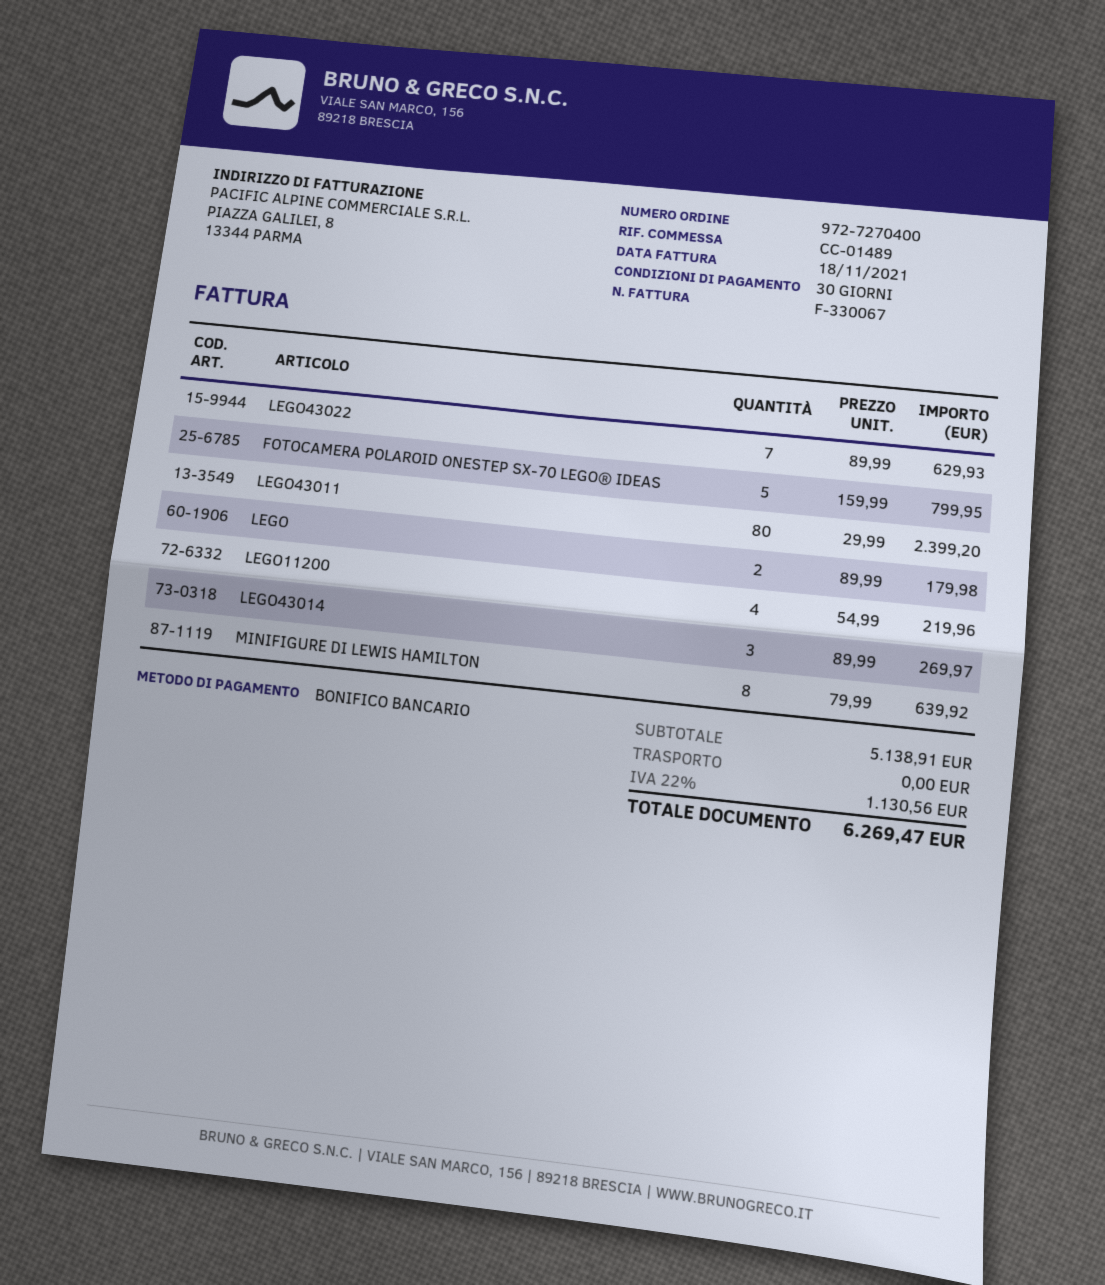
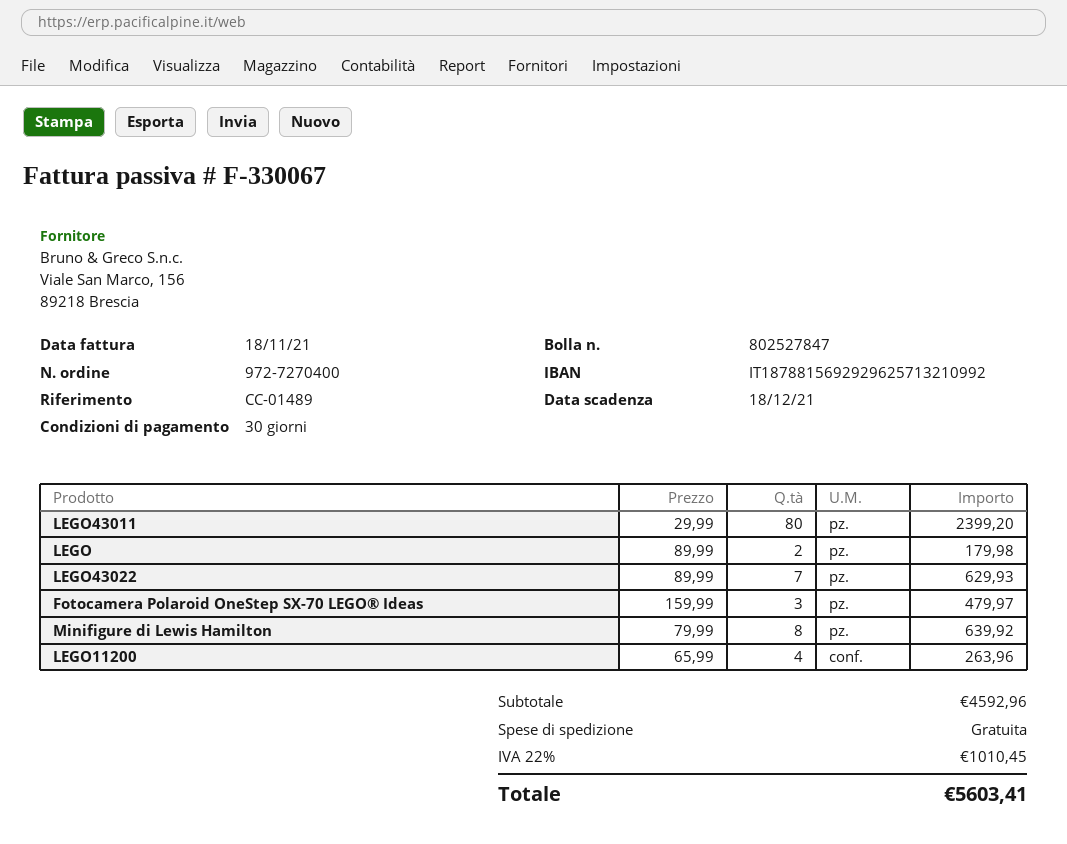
FOTOCAMERA POLAROID ONESTEP SX-70 LEGO® IDEAS: 5 x 159.99 = 799.95 -> 3 x 159.99 = 479.97
LEGO11200: 4 x 54.99 = 219.96 -> 4 x 65.99 = 263.96
LEGO43014: 3 x 89.99 = 269.97 -> none
subtotal: 5138.91 -> 4592.96
tax: 22% = 1130.56 -> 22% = 1010.45
total: 6269.47 -> 5603.41

